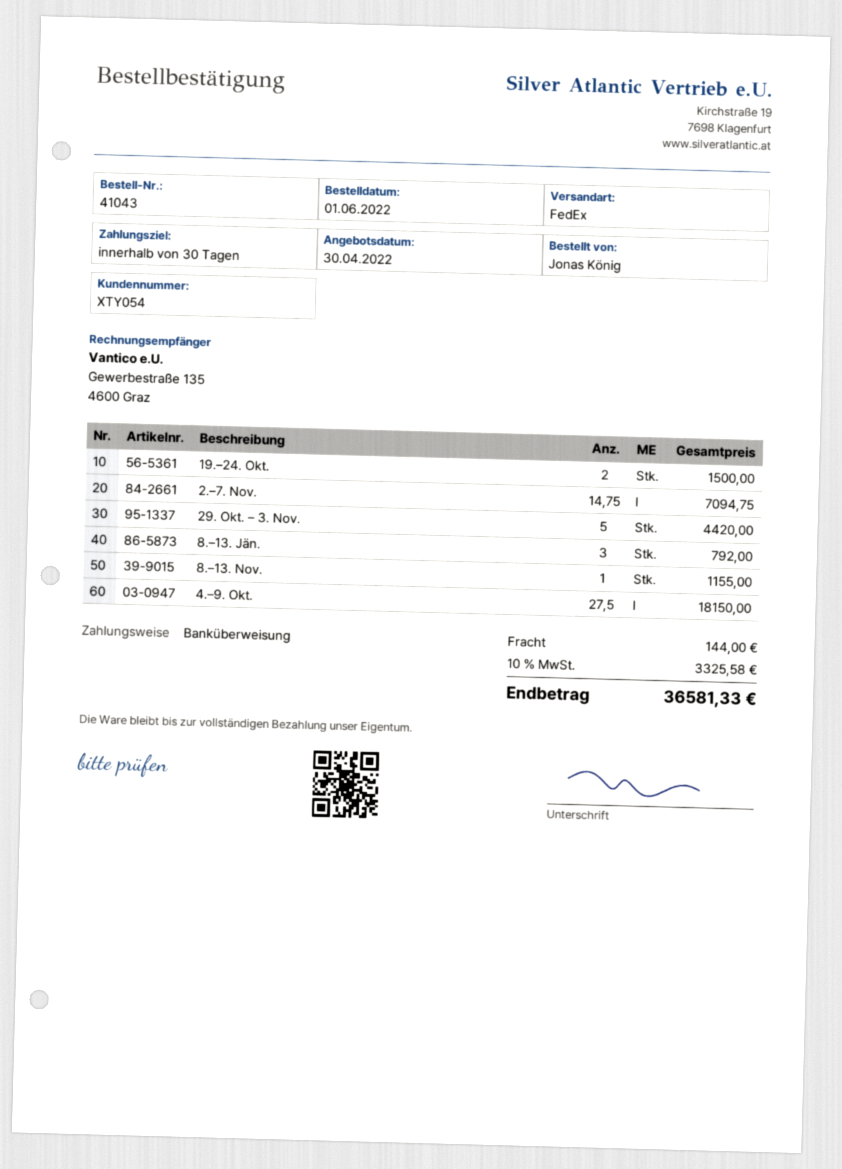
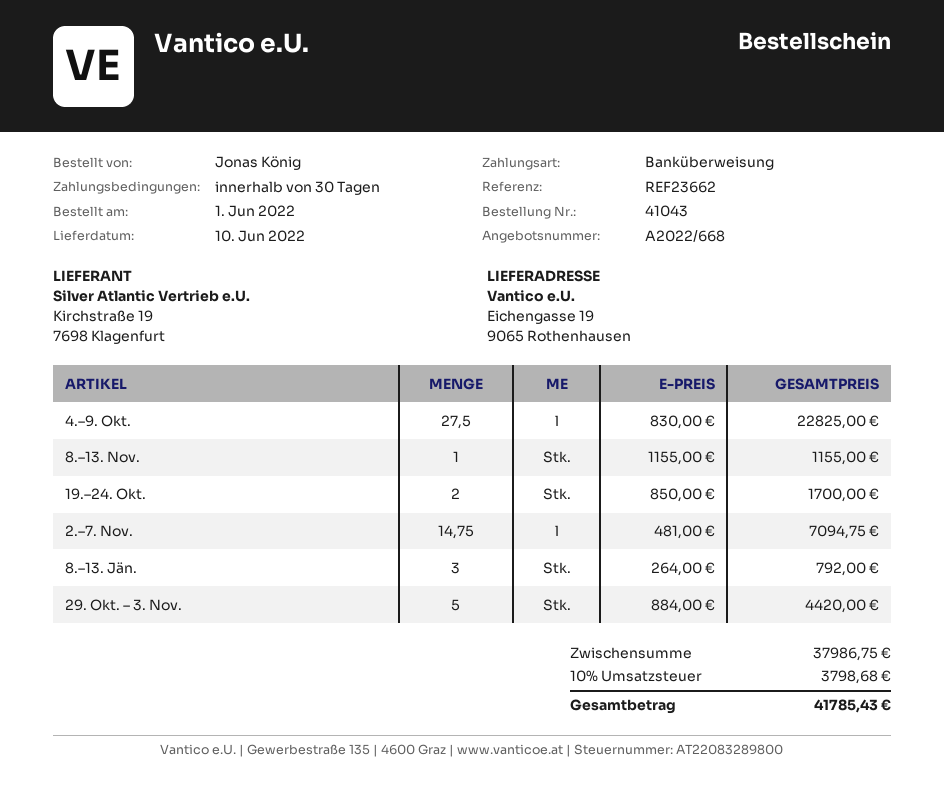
19.–24. Okt.: 2 for 1500.00 -> 2 for 1700.00
4.–9. Okt.: 27.5 for 18150.00 -> 27.5 for 22825.00
shipping: 144.00 -> none
tax: 10% = 3325.58 -> 10% = 3798.68
total: 36581.33 -> 41785.43

